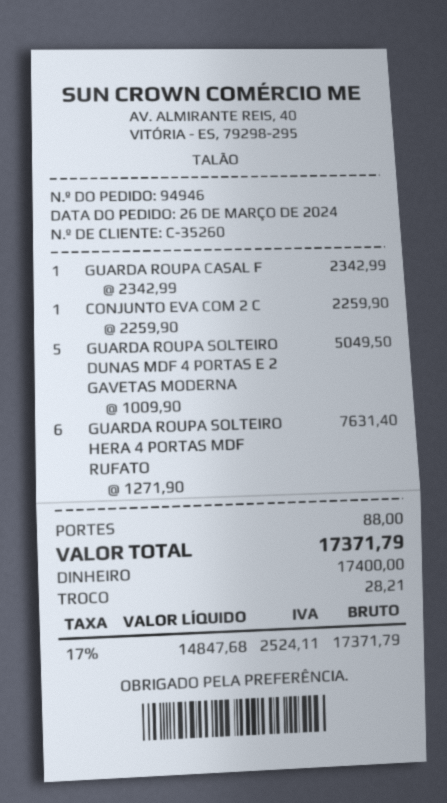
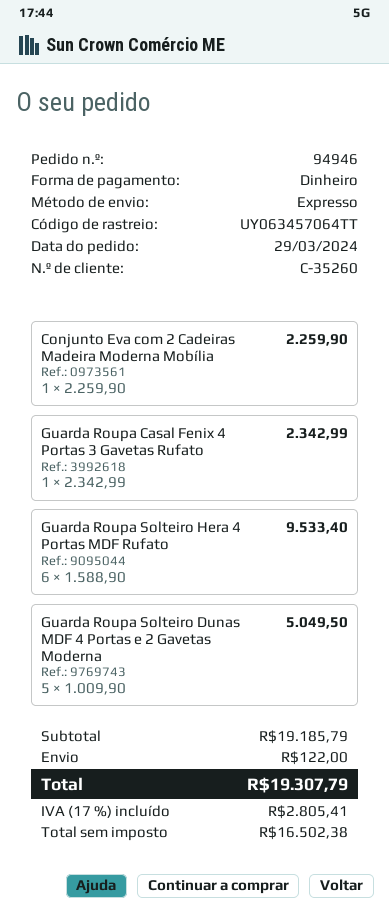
order date: 2024-03-26 -> 2024-03-29
GUARDA ROUPA SOLTEIRO HERA 4 PORTAS MDF RUFATO: 6 x 1271.90 = 7631.40 -> 6 x 1588.90 = 9533.40
shipping: 88.00 -> 122.00
net: 14847.68 -> 16502.38
tax: 17% = 2524.11 -> 17% = 2805.41
total: 17371.79 -> 19307.79

